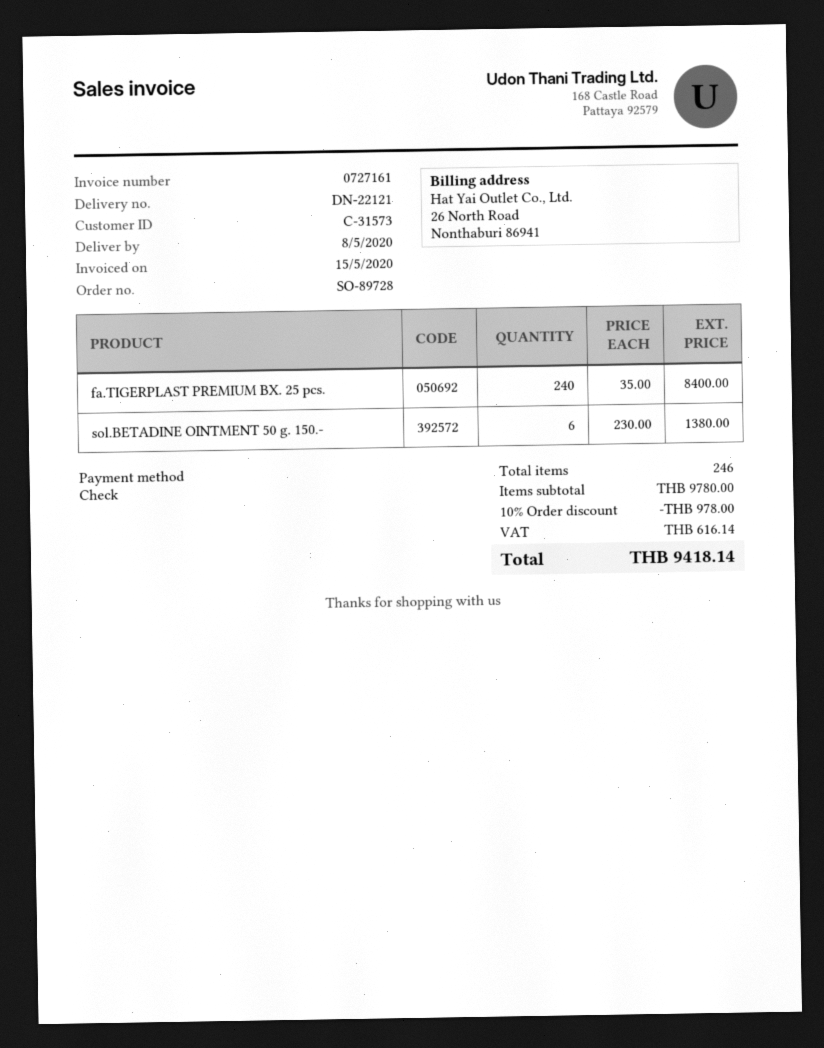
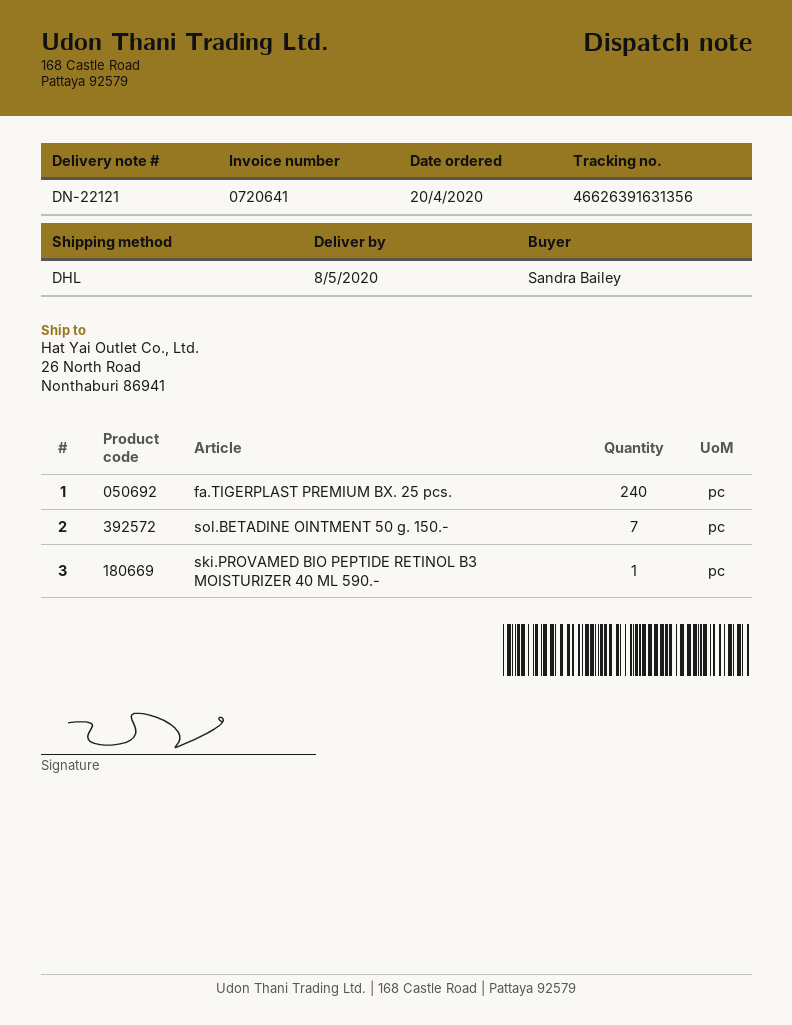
invoice number: 0727161 -> 0720641
sol.BETADINE OINTMENT 50 g. 150.-: 6 -> 7
ski.PROVAMED BIO PEPTIDE RETINOL B3 MOISTURIZER 40 ML 590.-: none -> 1

